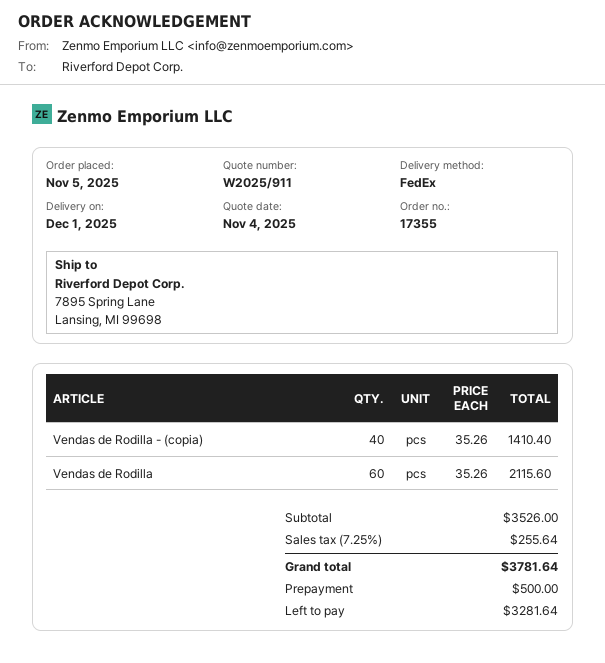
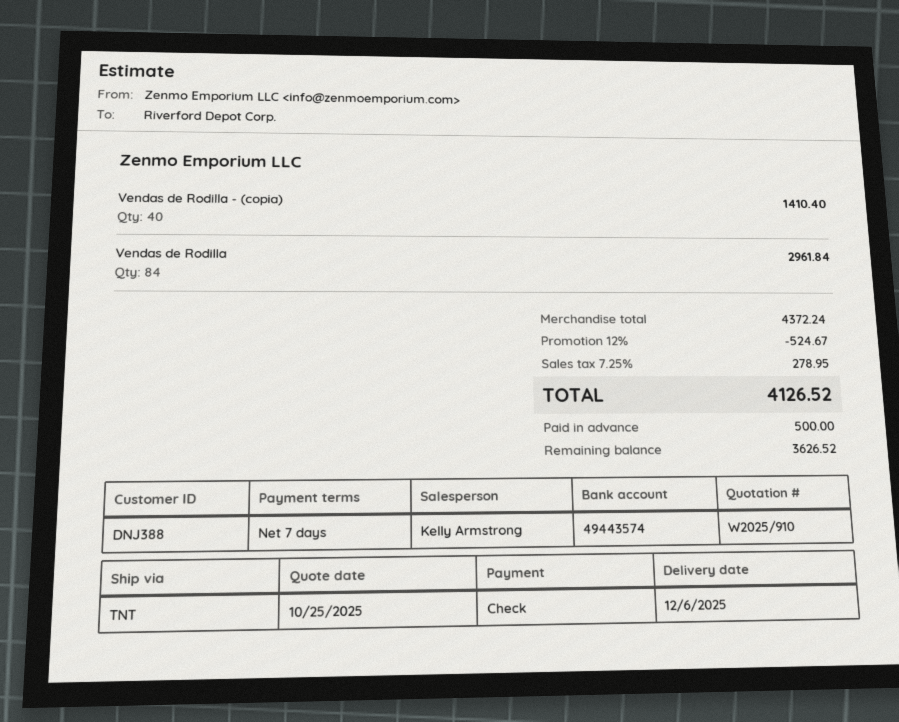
quote number: W2025/911 -> W2025/910
quote date: 2025-11-04 -> 2025-10-25
delivery date: 2025-12-01 -> 2025-12-06
shipping method: FedEx -> TNT
Vendas de Rodilla: 60 for 2115.60 -> 84 for 2961.84
subtotal: 3526.00 -> 4372.24
discount: none -> 12% = 524.67
tax: 7.25% = 255.64 -> 7.25% = 278.95
total: 3781.64 -> 4126.52
balance: 3281.64 -> 3626.52

